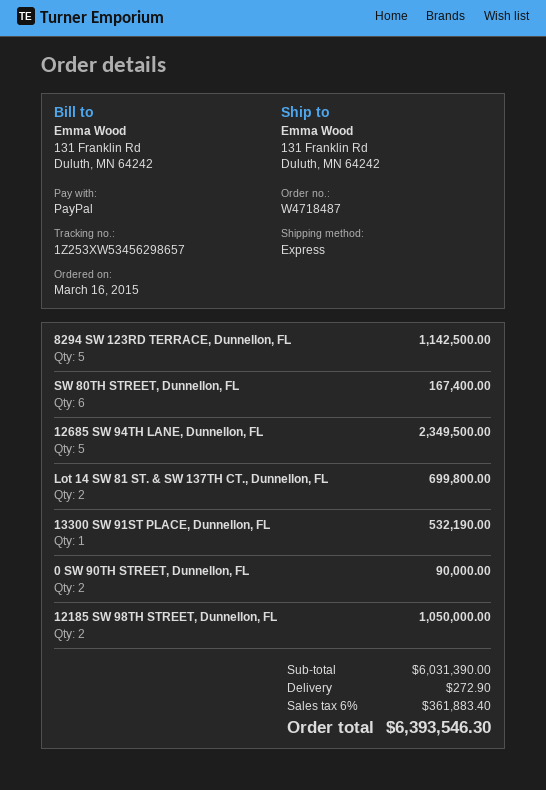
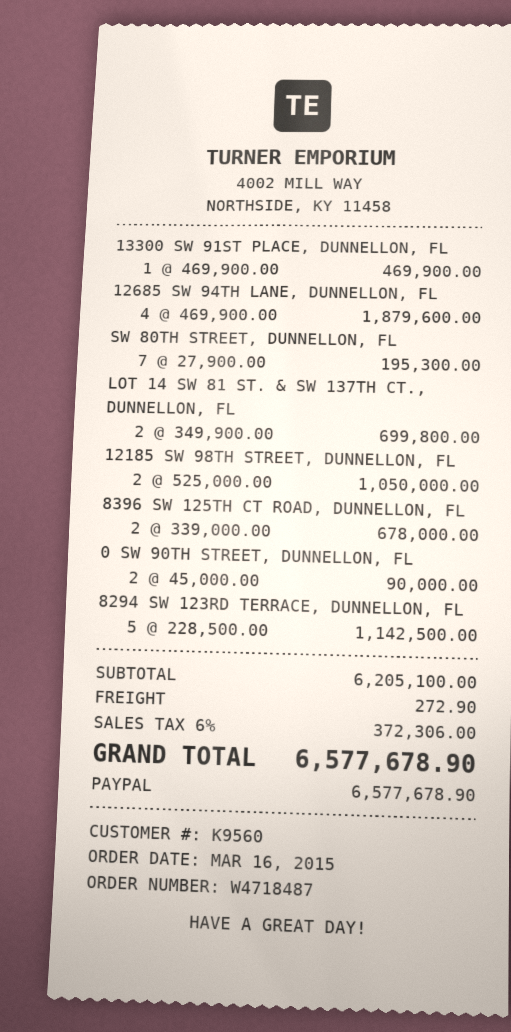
SW 80TH STREET, Dunnellon, FL: 6 for 167400.00 -> 7 for 195300.00
12685 SW 94TH LANE, Dunnellon, FL: 5 for 2349500.00 -> 4 for 1879600.00
13300 SW 91ST PLACE, Dunnellon, FL: 1 for 532190.00 -> 1 for 469900.00
8396 SW 125TH CT ROAD, DUNNELLON, FL: none -> 2 for 678000.00
subtotal: 6031390.00 -> 6205100.00
tax: 6% = 361883.40 -> 6% = 372306.00
total: 6393546.30 -> 6577678.90

